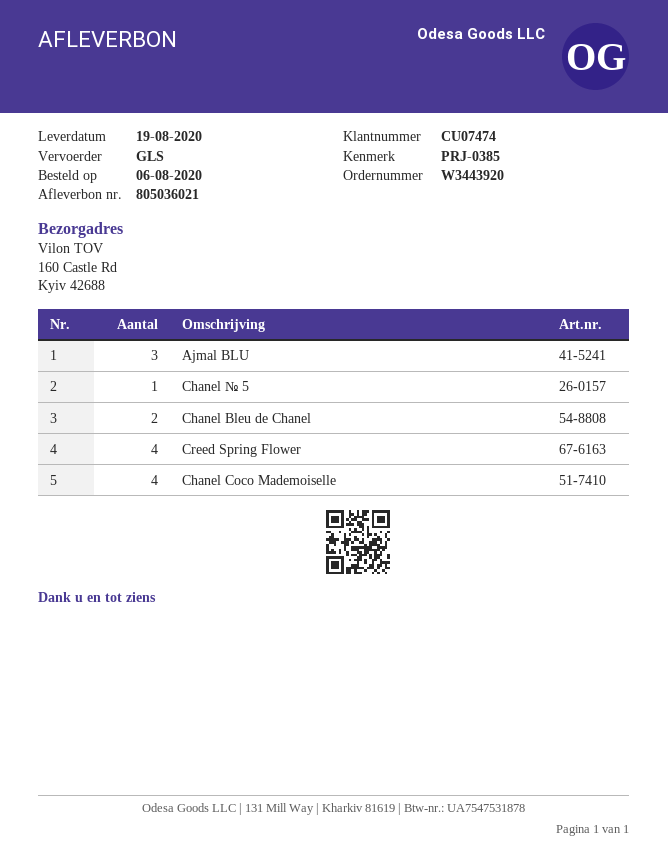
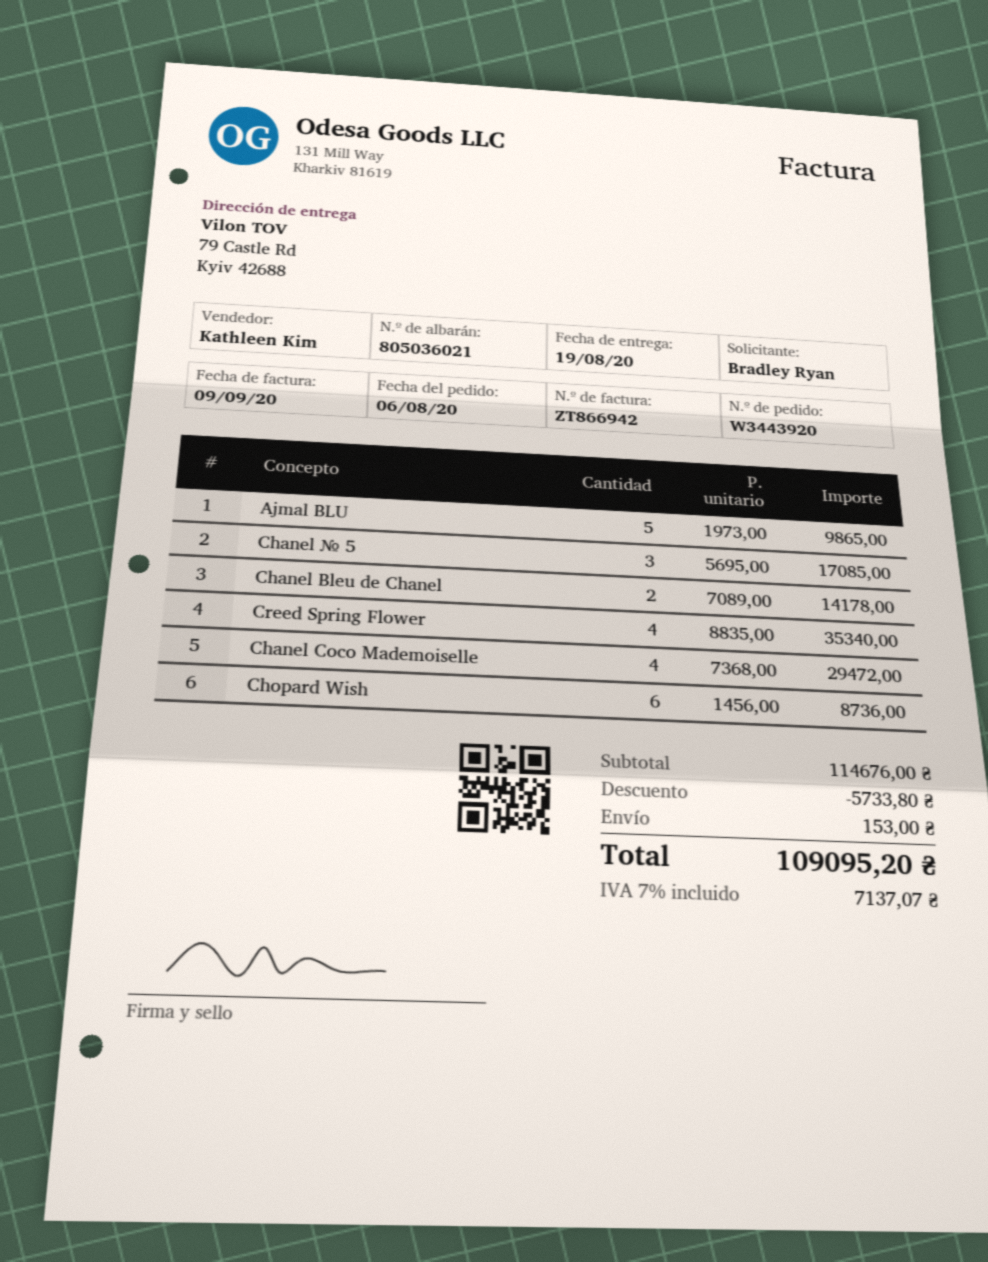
ship to: 160 Castle Rd, Kyiv 42688 -> 79 Castle Rd, Kyiv 42688
Ajmal BLU: 3 -> 5
Chanel № 5: 1 -> 3
Chopard Wish: none -> 6

